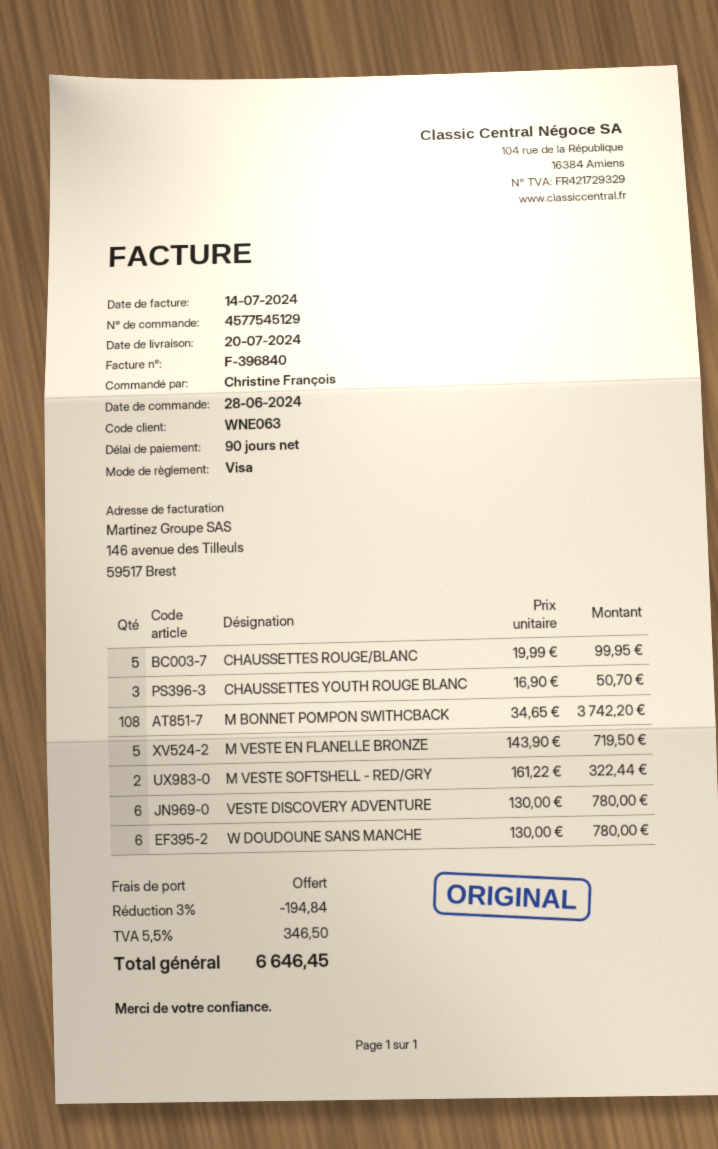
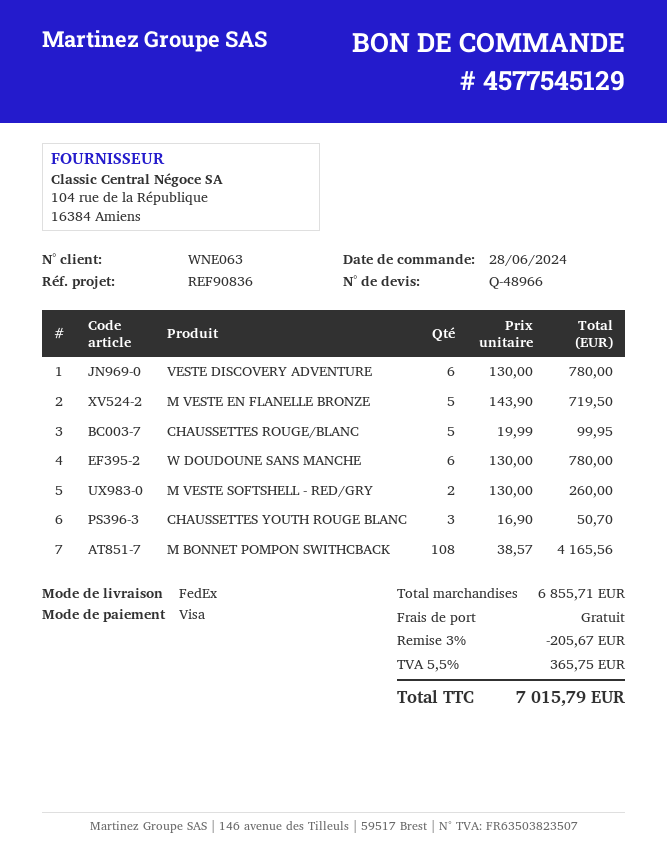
M BONNET POMPON SWITHCBACK: 108 x 34.65 = 3742.20 -> 108 x 38.57 = 4165.56
M VESTE SOFTSHELL - RED/GRY: 2 x 161.22 = 322.44 -> 2 x 130.00 = 260.00
discount: 3% = 194.84 -> 3% = 205.67
tax: 5.5% = 346.50 -> 5.5% = 365.75
total: 6646.45 -> 7015.79

